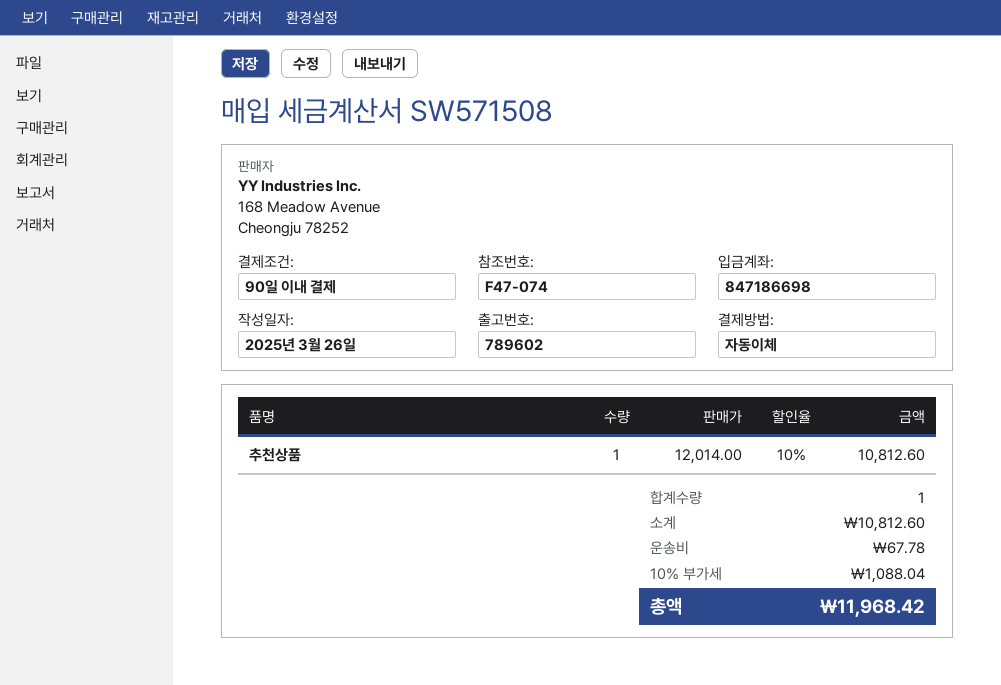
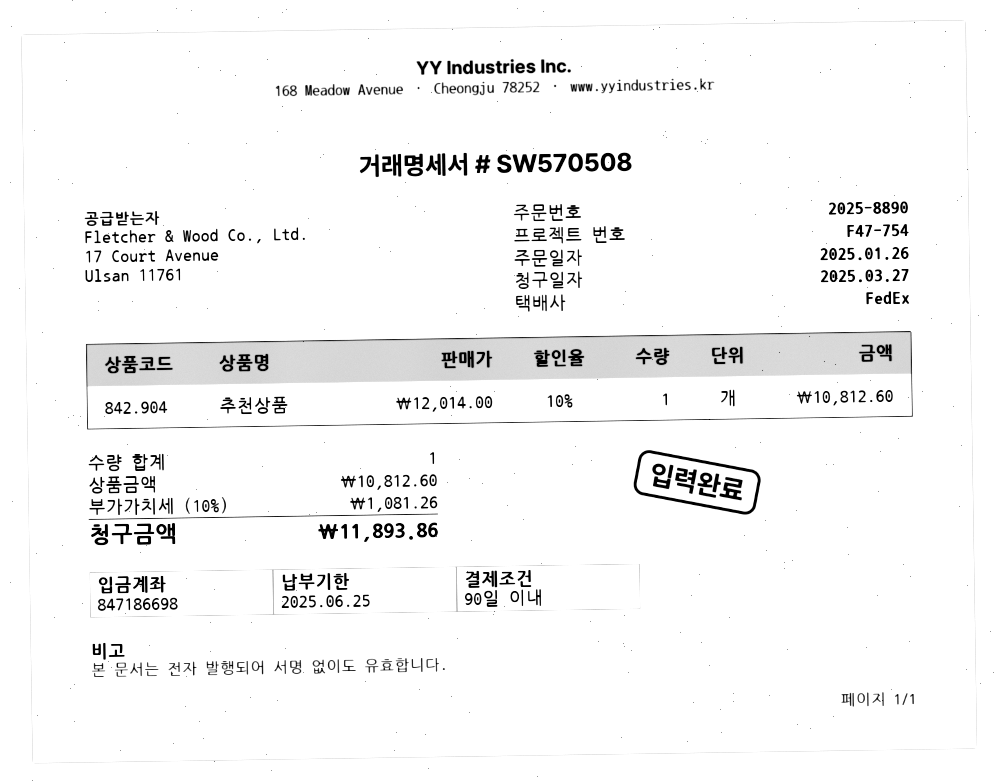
invoice number: SW571508 -> SW570508
invoice date: 2025-03-26 -> 2025-03-27
reference: F47-074 -> F47-754
shipping: 67.78 -> none
tax: 10% = 1088.04 -> 10% = 1081.26
total: 11968.42 -> 11893.86

